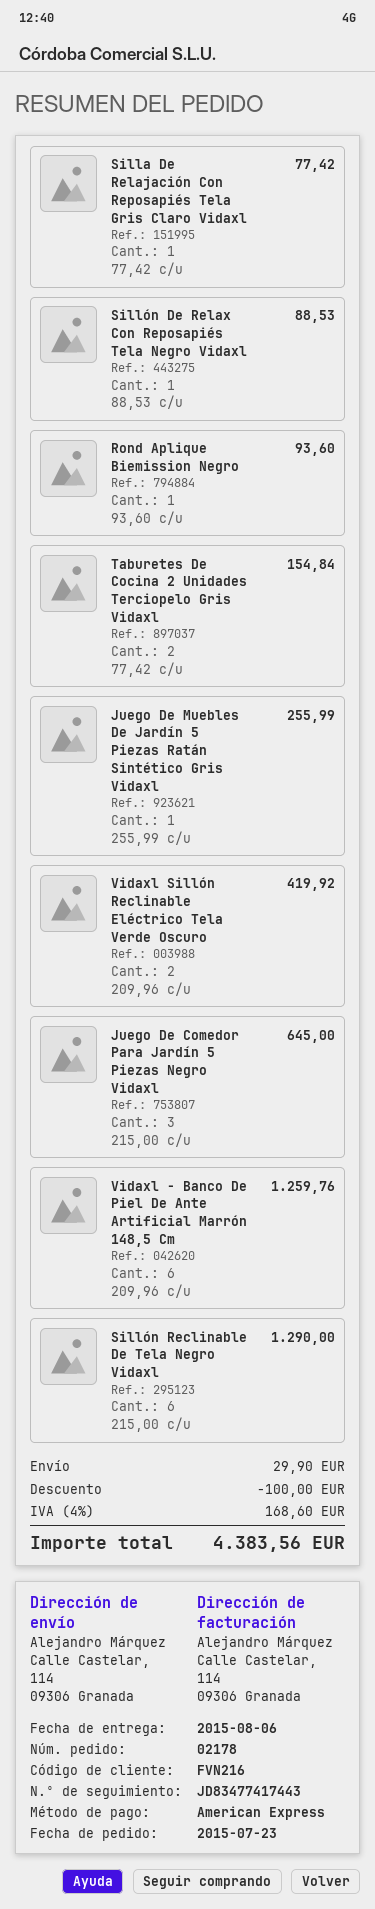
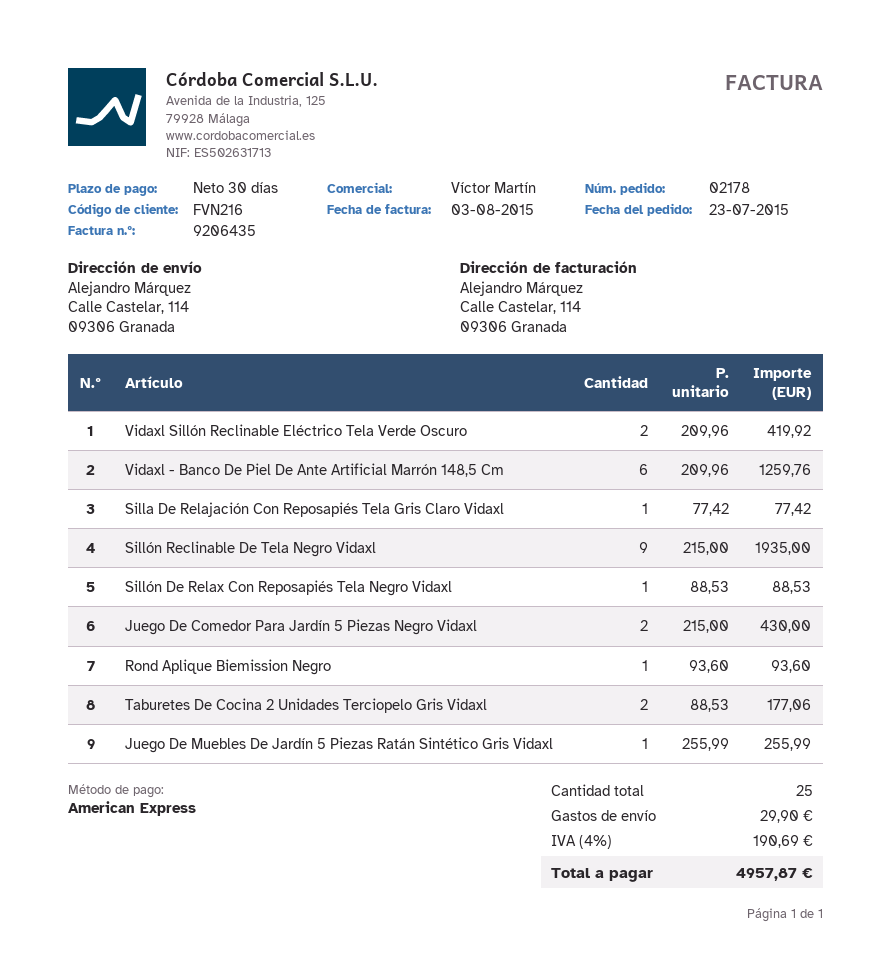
Taburetes De Cocina 2 Unidades Terciopelo Gris Vidaxl: 2 x 77.42 = 154.84 -> 2 x 88.53 = 177.06
Juego De Comedor Para Jardín 5 Piezas Negro Vidaxl: 3 x 215.00 = 645.00 -> 2 x 215.00 = 430.00
Sillón Reclinable De Tela Negro Vidaxl: 6 x 215.00 = 1290.00 -> 9 x 215.00 = 1935.00
discount: 100.00 -> none
tax: 4% = 168.60 -> 4% = 190.69
total: 4383.56 -> 4957.87

